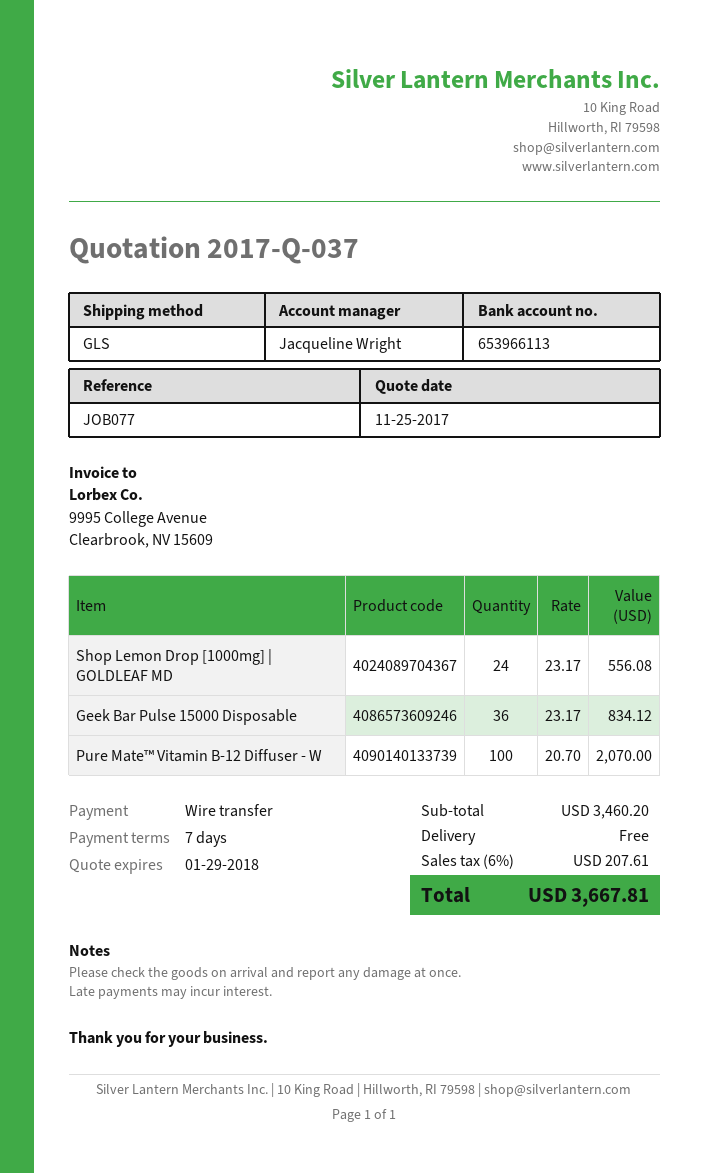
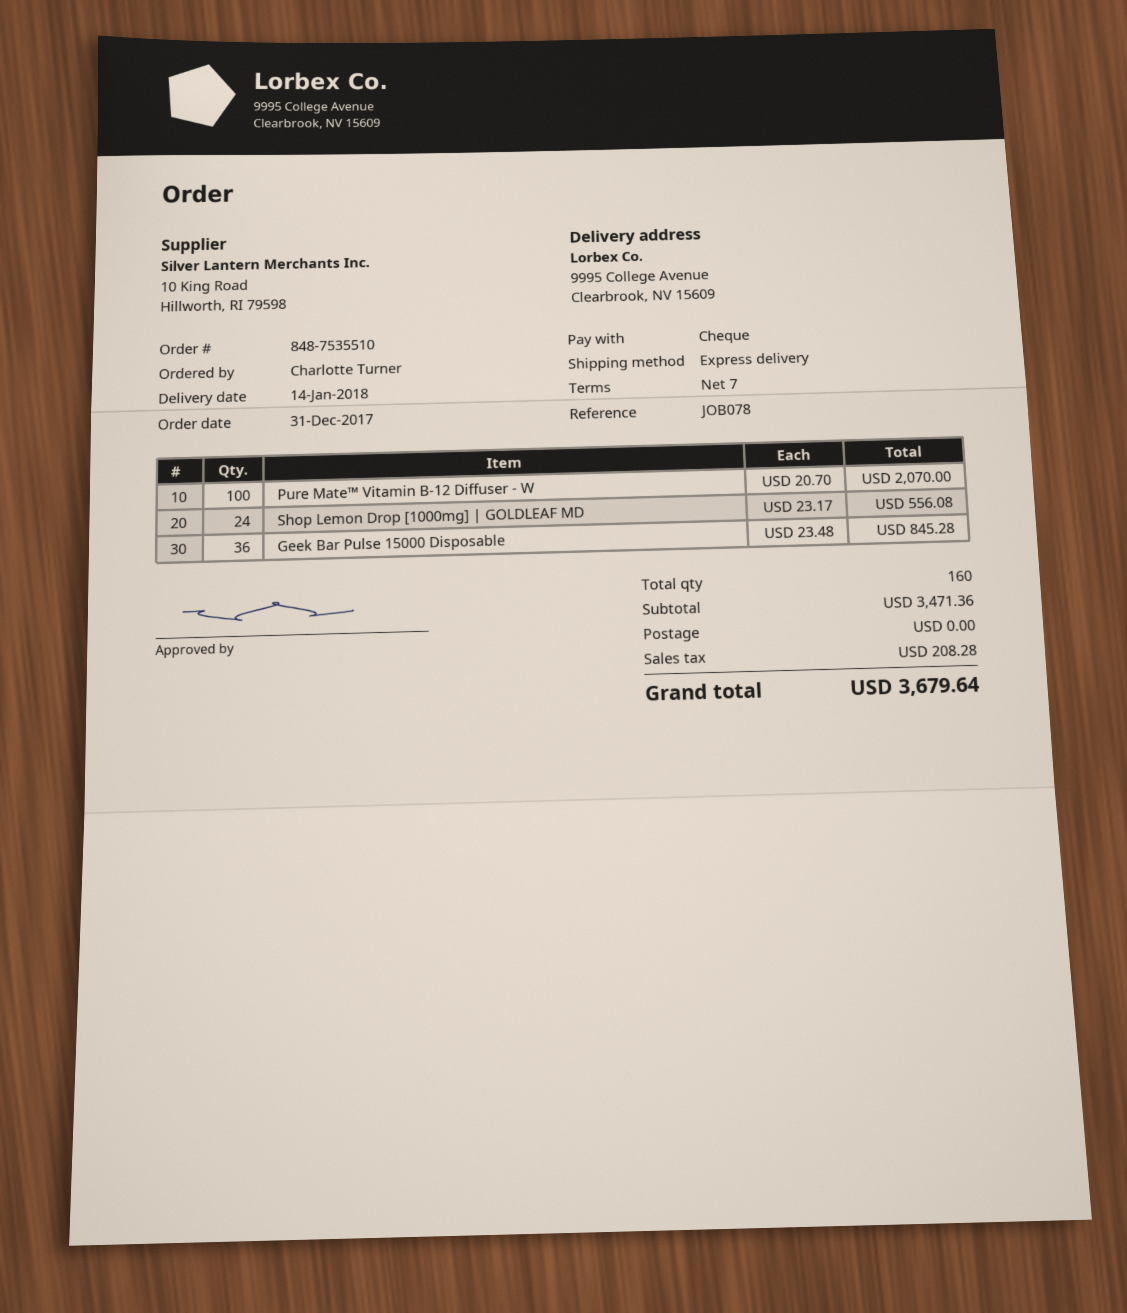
reference: JOB077 -> JOB078
payment method: bank transfer -> cheque
shipping method: GLS -> express
Geek Bar Pulse 15000 Disposable: 36 x 23.17 = 834.12 -> 36 x 23.48 = 845.28
subtotal: 3460.20 -> 3471.36
tax: 207.61 -> 208.28
total: 3667.81 -> 3679.64

